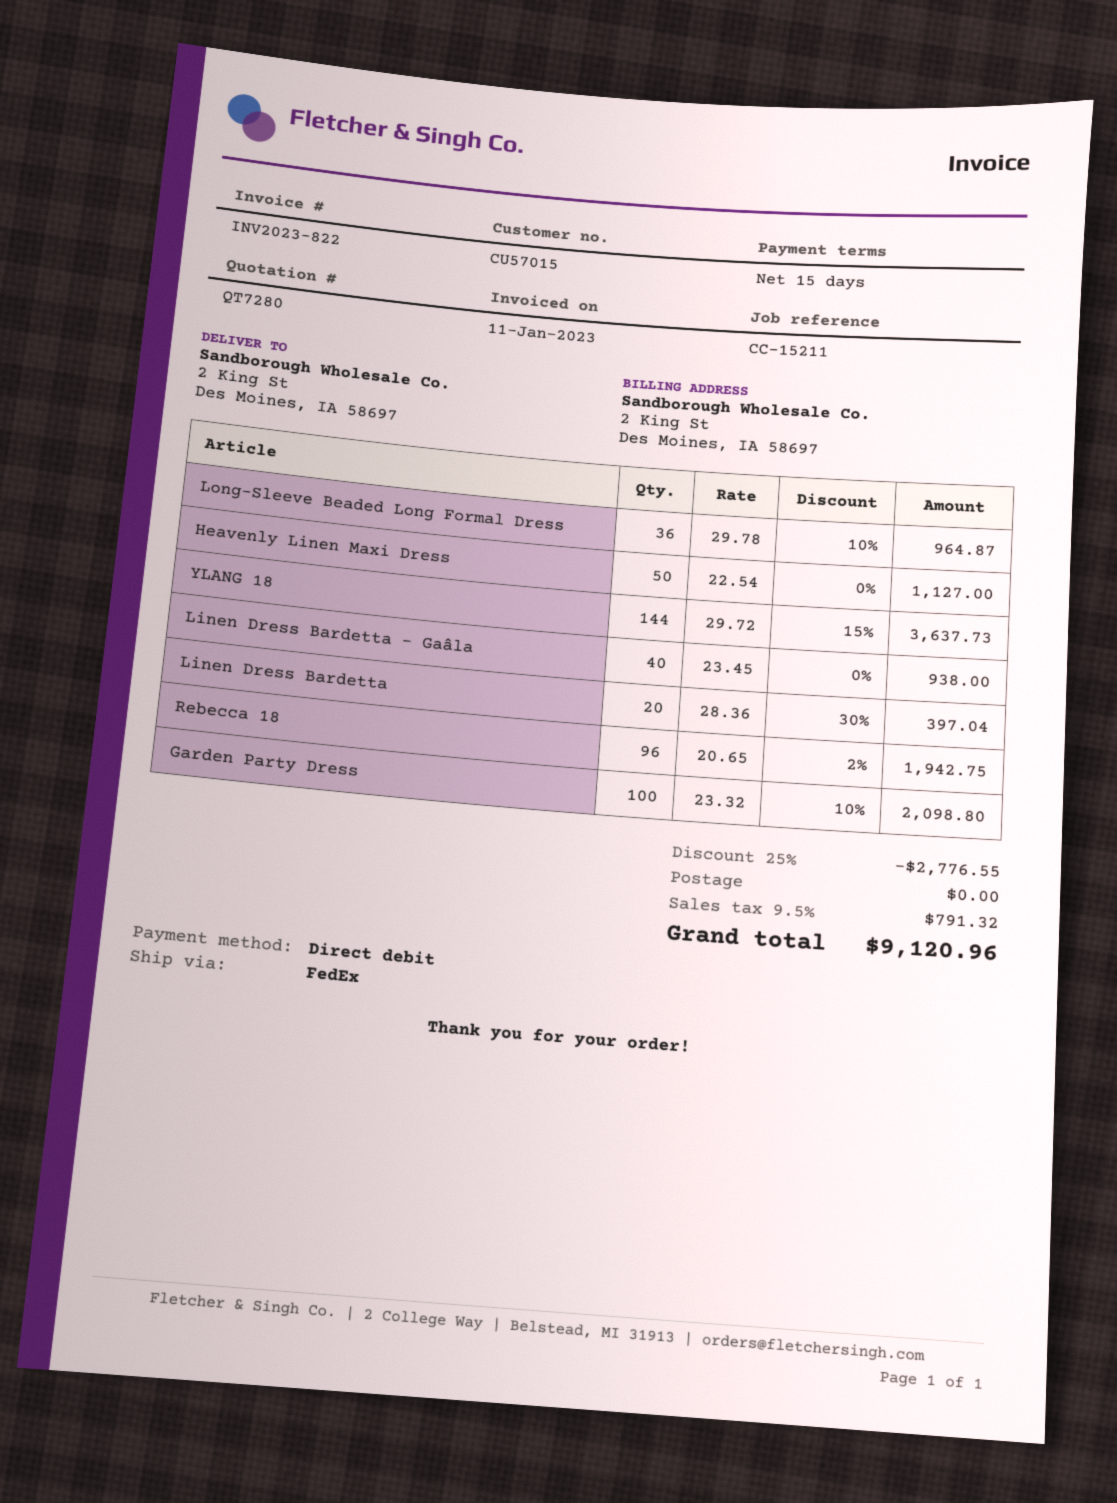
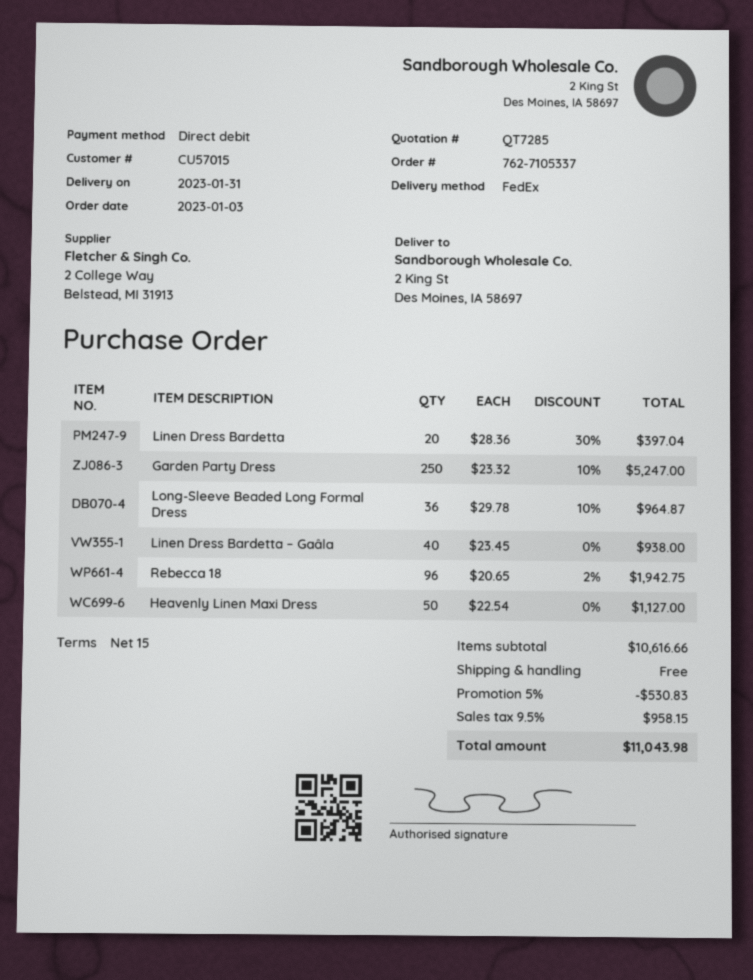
quote number: QT7280 -> QT7285
YLANG 18: 144 x 29.72 - 15% = 3637.73 -> none
Garden Party Dress: 100 x 23.32 - 10% = 2098.80 -> 250 x 23.32 - 10% = 5247.00
discount: 25% = 2776.55 -> 5% = 530.83
tax: 9.5% = 791.32 -> 9.5% = 958.15
total: 9120.96 -> 11043.98

